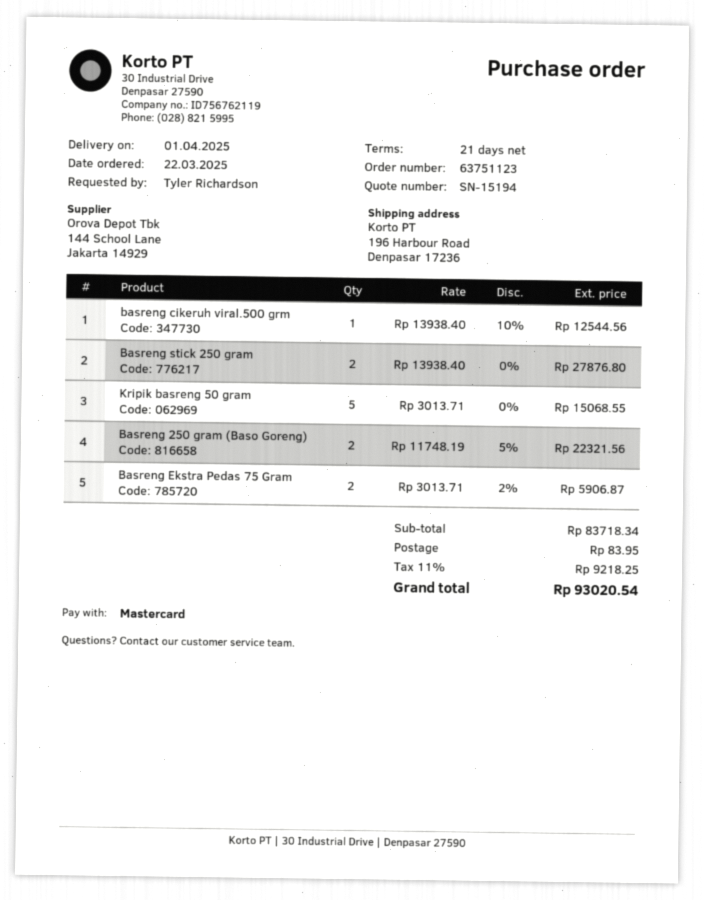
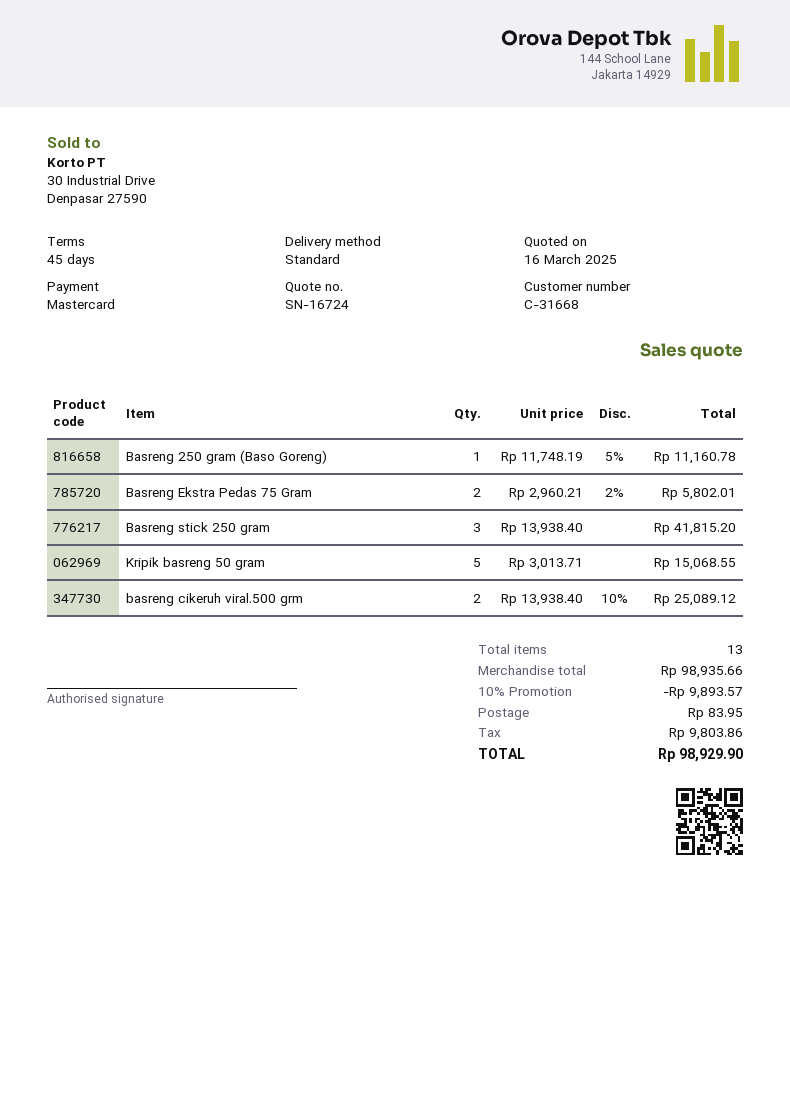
quote number: SN-15194 -> SN-16724
payment terms: 21 days -> 45 days
basreng cikeruh viral.500 grm: 1 x 13938.40 - 10% = 12544.56 -> 2 x 13938.40 - 10% = 25089.12
Basreng stick 250 gram: 2 x 13938.40 = 27876.80 -> 3 x 13938.40 = 41815.20
Basreng 250 gram (Baso Goreng): 2 x 11748.19 - 5% = 22321.56 -> 1 x 11748.19 - 5% = 11160.78
Basreng Ekstra Pedas 75 Gram: 2 x 3013.71 - 2% = 5906.87 -> 2 x 2960.21 - 2% = 5802.01
subtotal: 83718.34 -> 98935.66
discount: none -> 10% = 9893.57
tax: 9218.25 -> 9803.86
total: 93020.54 -> 98929.90

